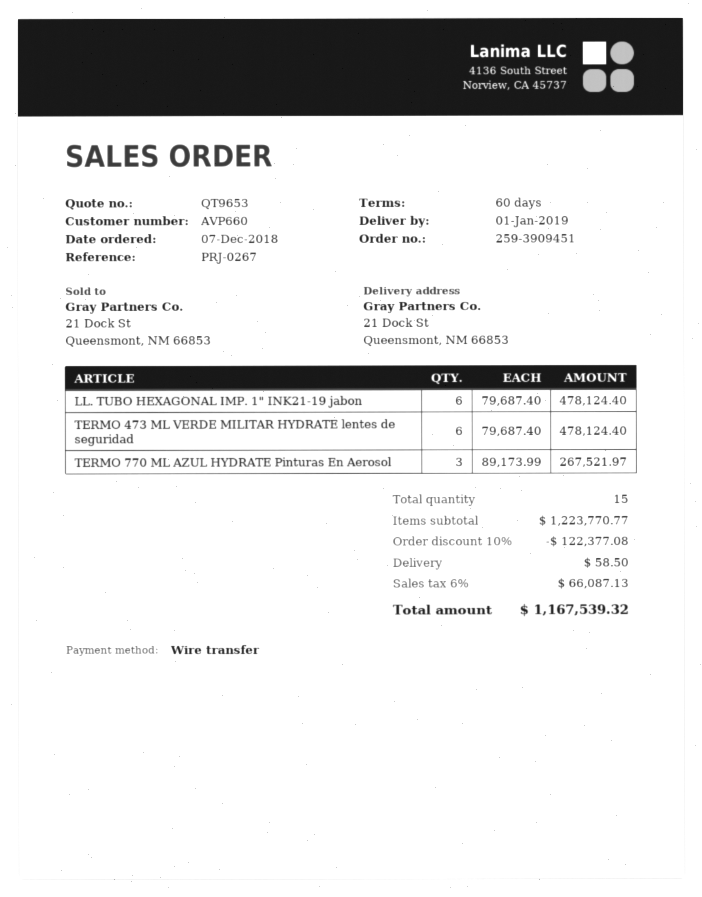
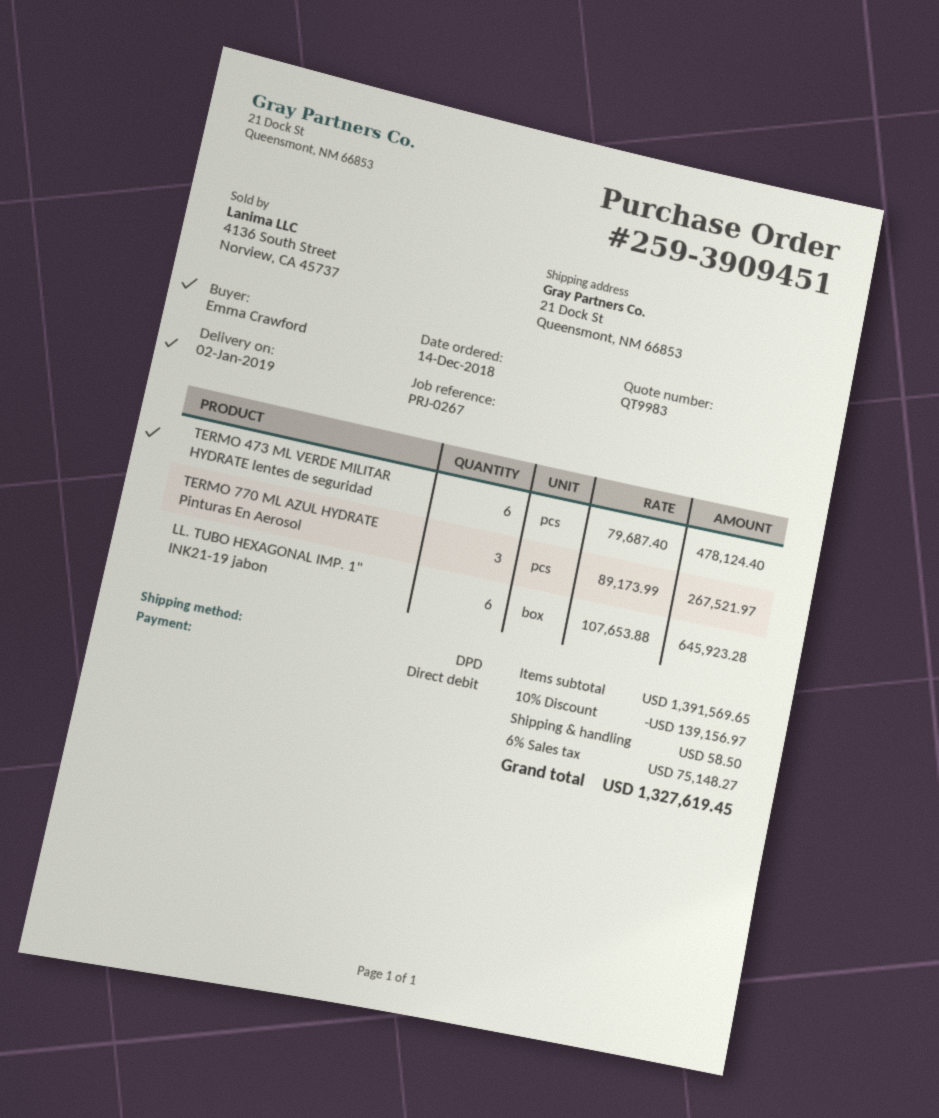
quote number: QT9653 -> QT9983
order date: 2018-12-07 -> 2018-12-14
delivery date: 2019-01-01 -> 2019-01-02
payment method: bank transfer -> direct debit
LL. TUBO HEXAGONAL IMP. 1" INK21-19 jabon: 6 x 79687.40 = 478124.40 -> 6 x 107653.88 = 645923.28
subtotal: 1223770.77 -> 1391569.65
discount: 10% = 122377.08 -> 10% = 139156.97
tax: 6% = 66087.13 -> 6% = 75148.27
total: 1167539.32 -> 1327619.45

